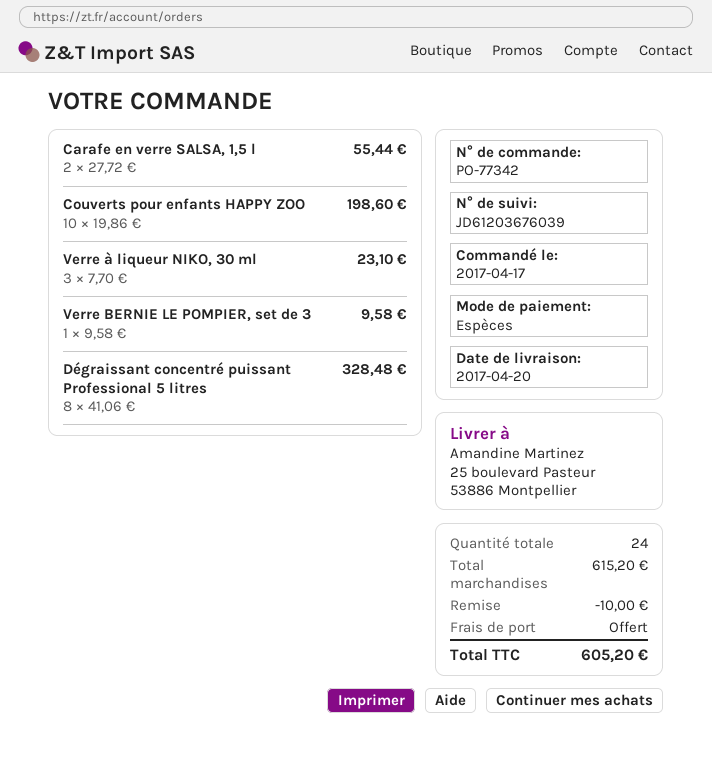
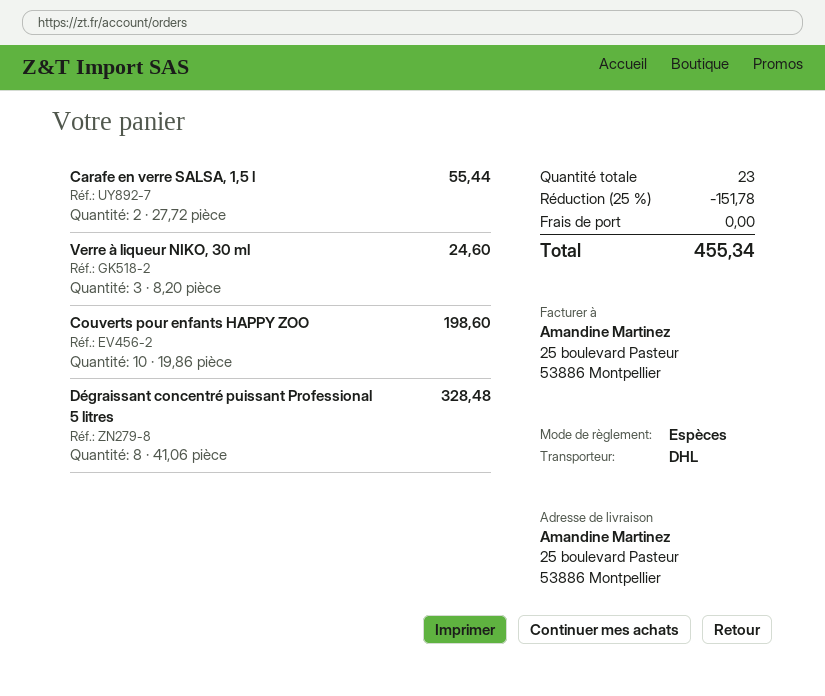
Verre à liqueur NIKO, 30 ml: 3 x 7.70 = 23.10 -> 3 x 8.20 = 24.60
Verre BERNIE LE POMPIER, set de 3: 1 x 9.58 = 9.58 -> none
total quantity: 24 -> 23
discount: 10.00 -> 151.78
total: 605.20 -> 455.34

